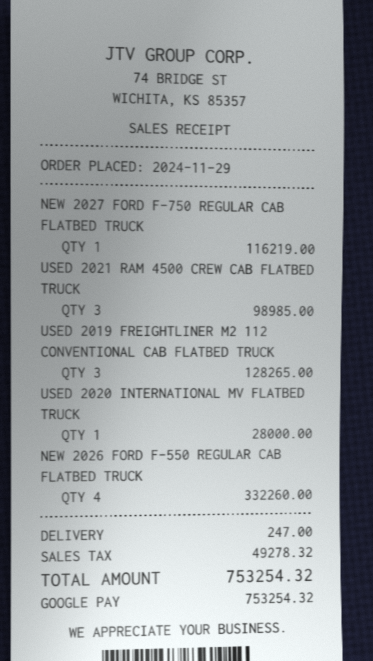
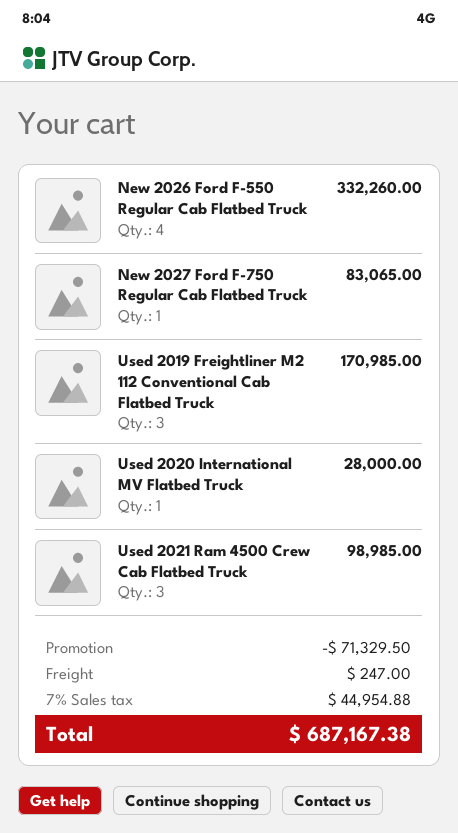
NEW 2027 FORD F-750 REGULAR CAB FLATBED TRUCK: 1 for 116219.00 -> 1 for 83065.00
USED 2019 FREIGHTLINER M2 112 CONVENTIONAL CAB FLATBED TRUCK: 3 for 128265.00 -> 3 for 170985.00
discount: none -> 71329.50
tax: 49278.32 -> 44954.88
total: 753254.32 -> 687167.38

